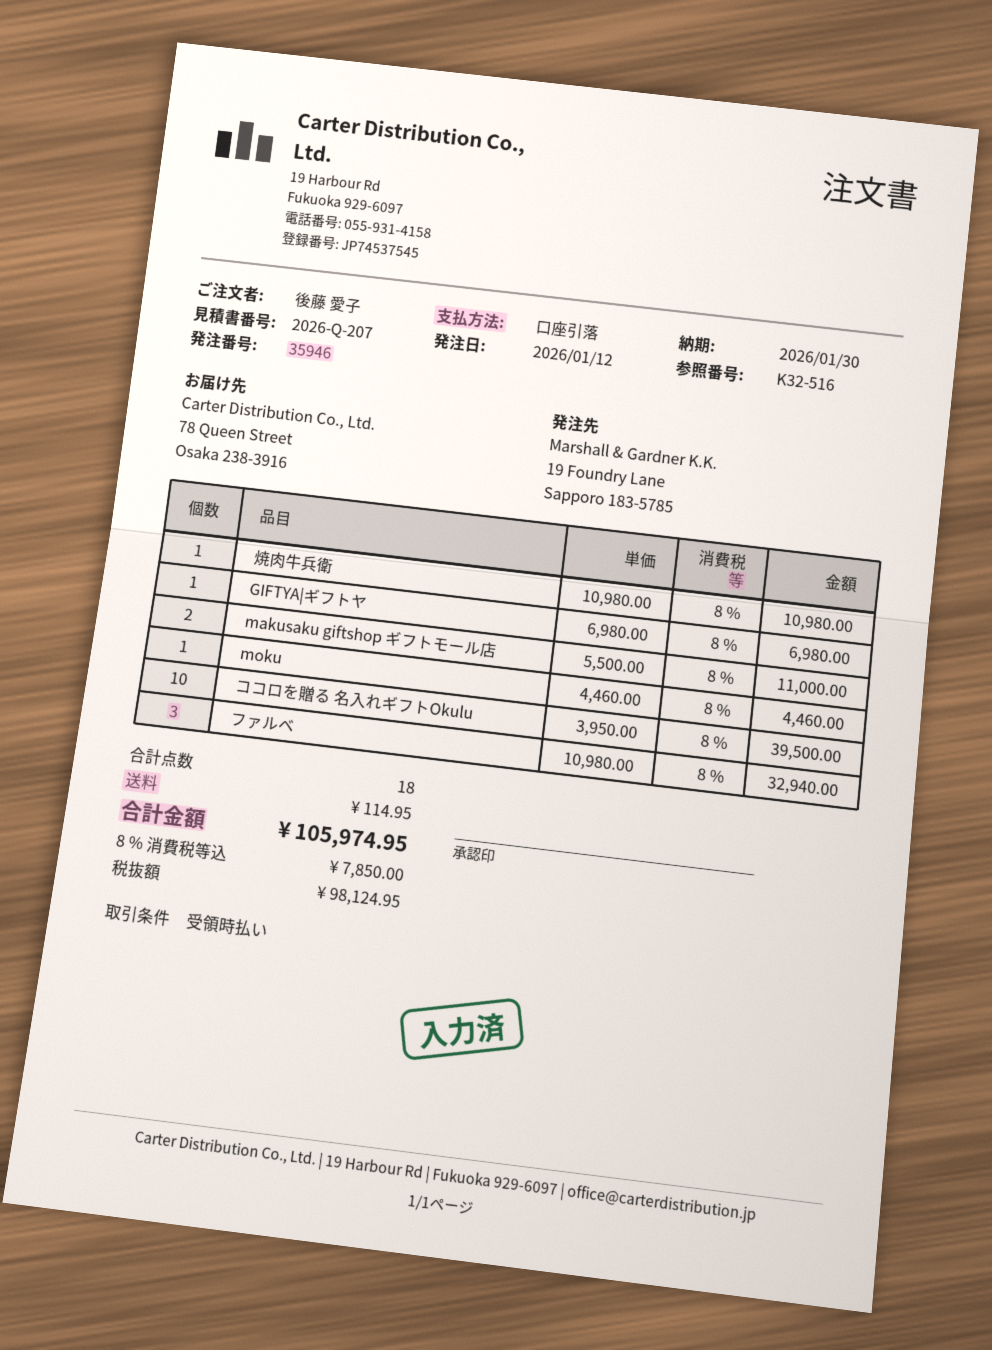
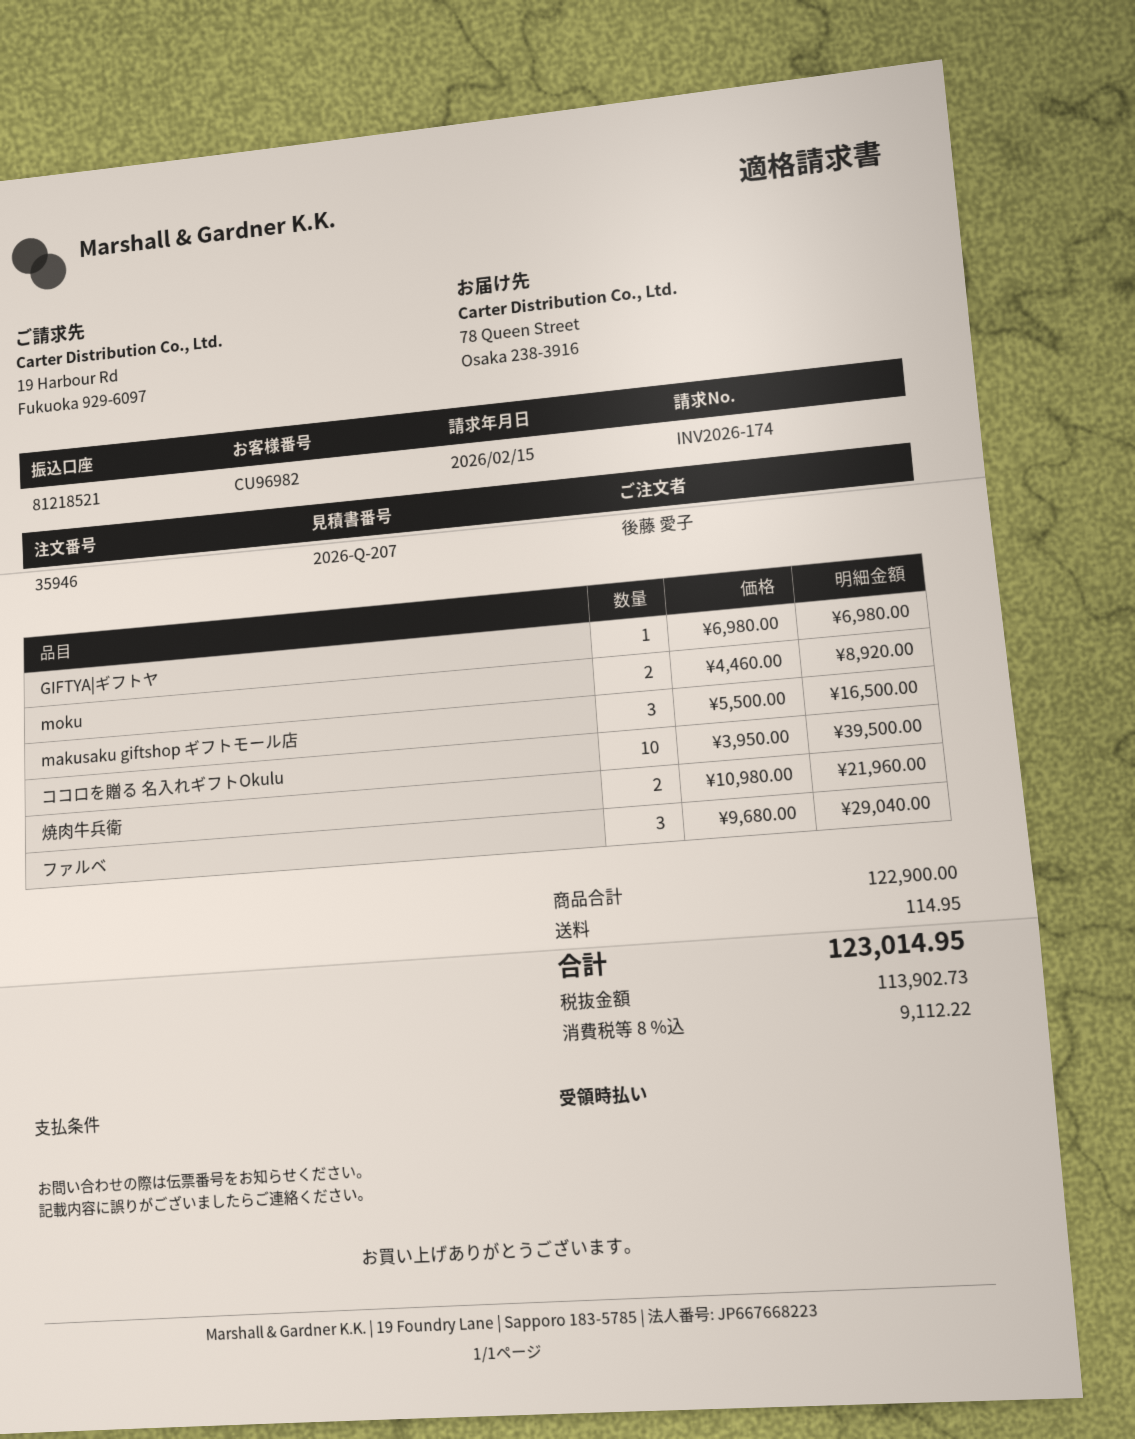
焼肉牛兵衛: 1 x 10980.00 = 10980.00 -> 2 x 10980.00 = 21960.00
makusaku giftshop ギフトモール店: 2 x 5500.00 = 11000.00 -> 3 x 5500.00 = 16500.00
moku: 1 x 4460.00 = 4460.00 -> 2 x 4460.00 = 8920.00
ファルベ: 3 x 10980.00 = 32940.00 -> 3 x 9680.00 = 29040.00
net: 98124.95 -> 113902.73
tax: 8% = 7850.00 -> 8% = 9112.22
total: 105974.95 -> 123014.95

